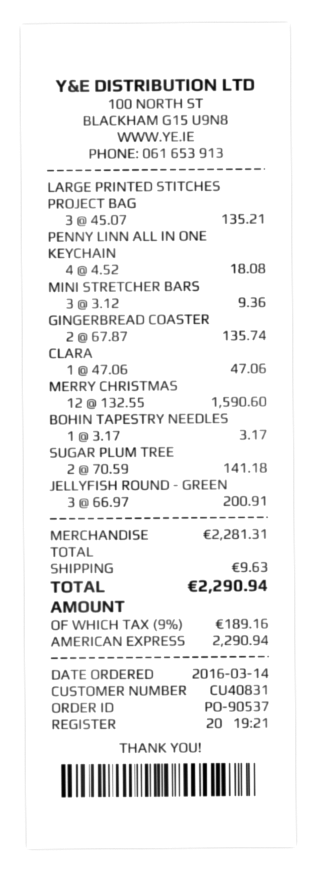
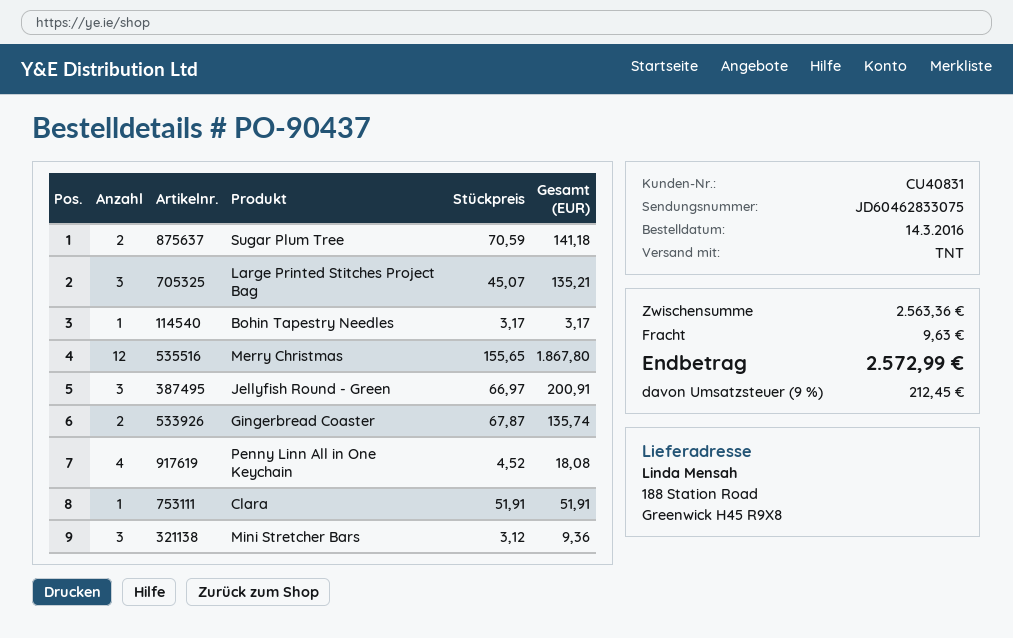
order number: PO-90537 -> PO-90437
CLARA: 1 x 47.06 = 47.06 -> 1 x 51.91 = 51.91
MERRY CHRISTMAS: 12 x 132.55 = 1590.60 -> 12 x 155.65 = 1867.80
subtotal: 2281.31 -> 2563.36
tax: 9% = 189.16 -> 9% = 212.45
total: 2290.94 -> 2572.99

